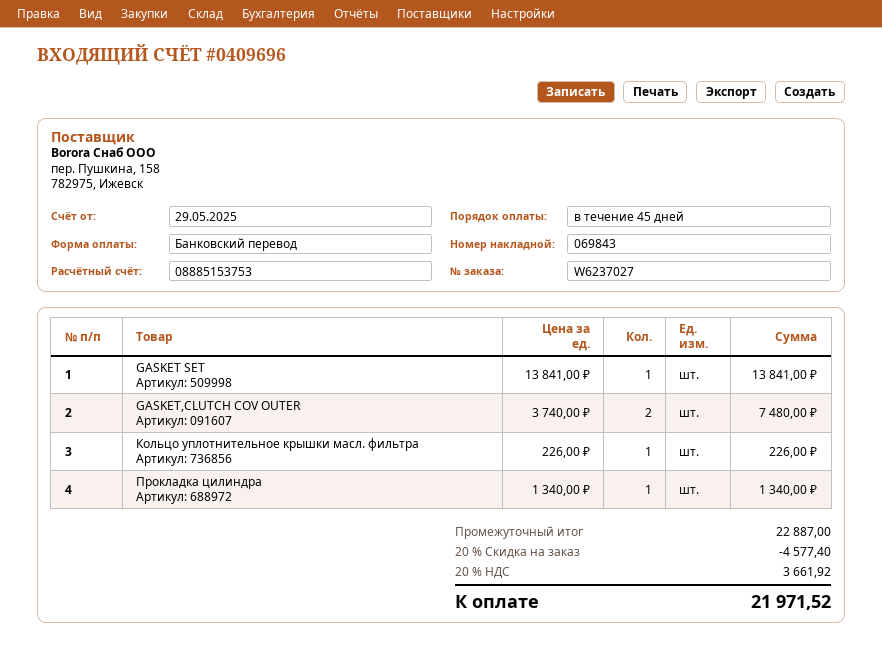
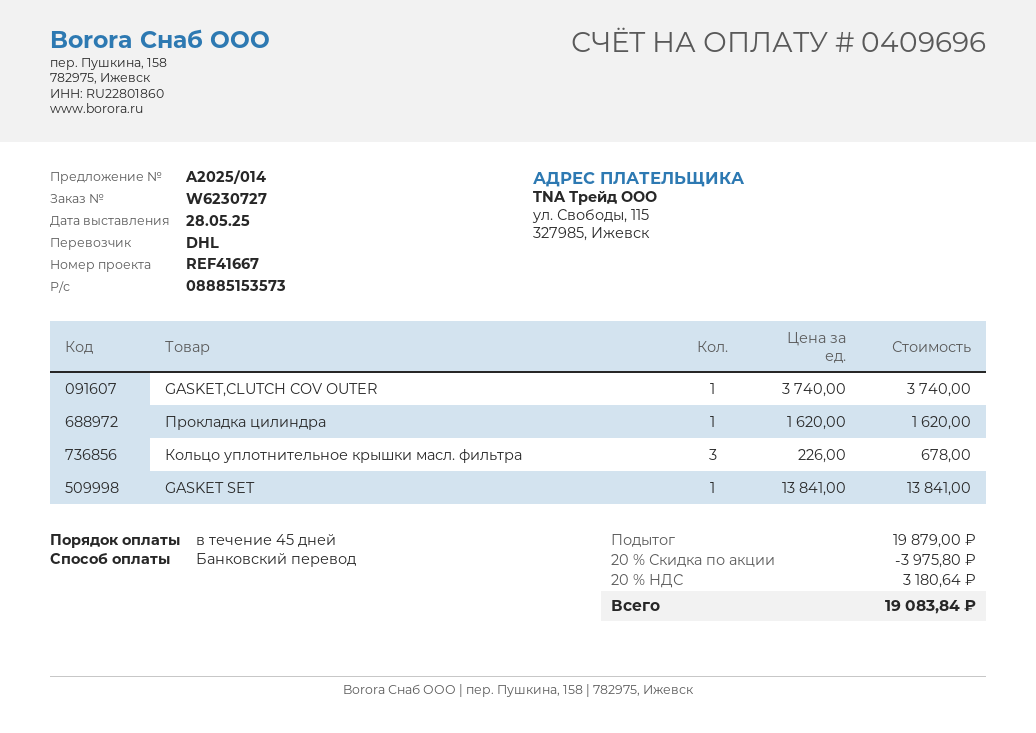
order number: W6237027 -> W6230727
invoice date: 2025-05-29 -> 2025-05-28
bank account: 08885153753 -> 08885153573
GASKET,CLUTCH COV OUTER: 2 x 3740.00 = 7480.00 -> 1 x 3740.00 = 3740.00
Кольцо уплотнительное крышки масл. фильтра: 1 x 226.00 = 226.00 -> 3 x 226.00 = 678.00
Прокладка цилиндра: 1 x 1340.00 = 1340.00 -> 1 x 1620.00 = 1620.00
subtotal: 22887.00 -> 19879.00
discount: 20% = 4577.40 -> 20% = 3975.80
tax: 20% = 3661.92 -> 20% = 3180.64
total: 21971.52 -> 19083.84

